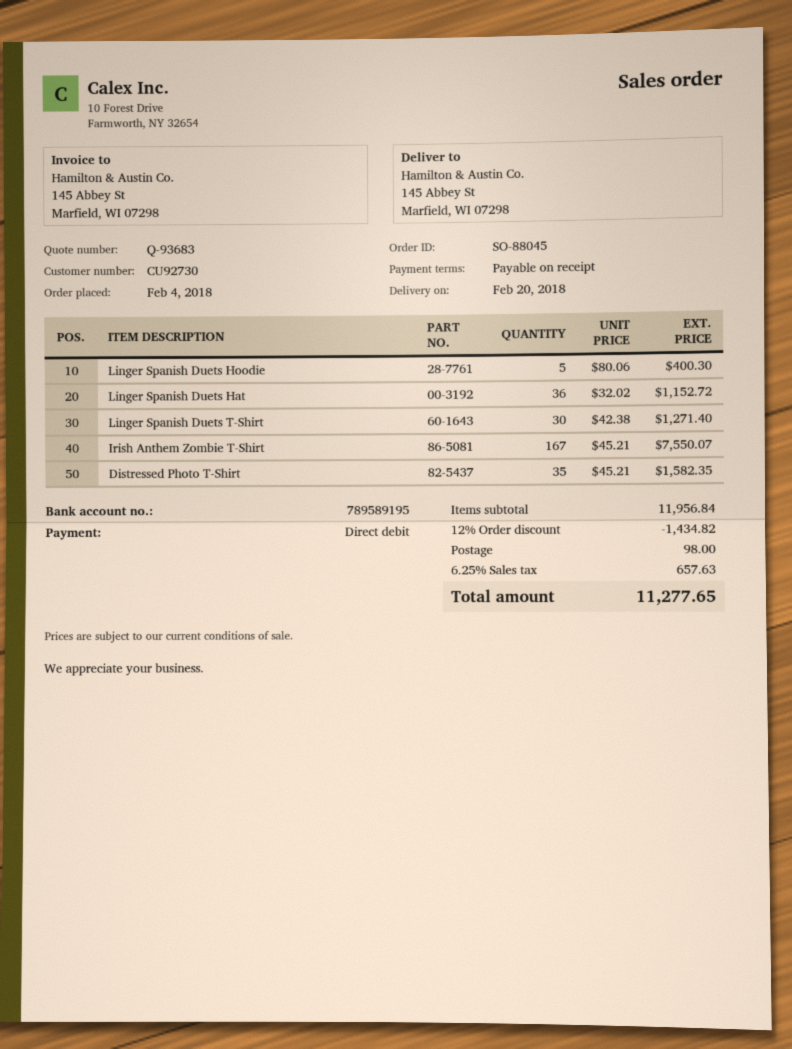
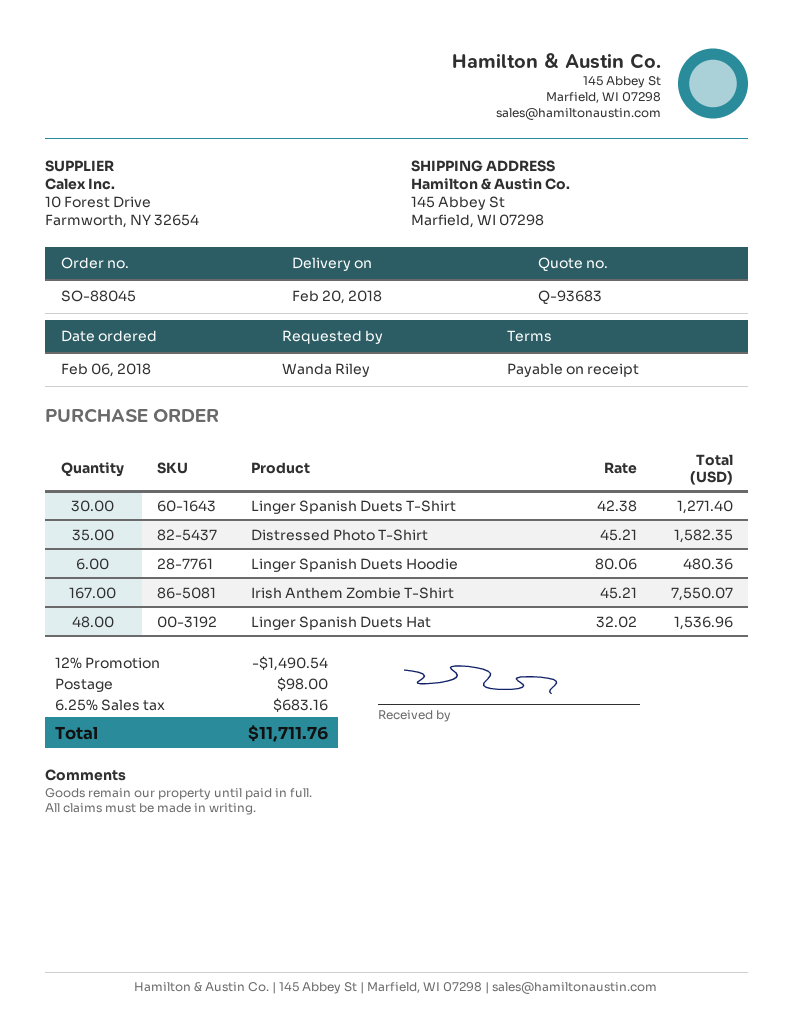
order date: 2018-02-04 -> 2018-02-06
Linger Spanish Duets Hoodie: 5 x 80.06 = 400.30 -> 6 x 80.06 = 480.36
Linger Spanish Duets Hat: 36 x 32.02 = 1152.72 -> 48 x 32.02 = 1536.96
discount: 12% = 1434.82 -> 12% = 1490.54
tax: 6.25% = 657.63 -> 6.25% = 683.16
total: 11277.65 -> 11711.76

